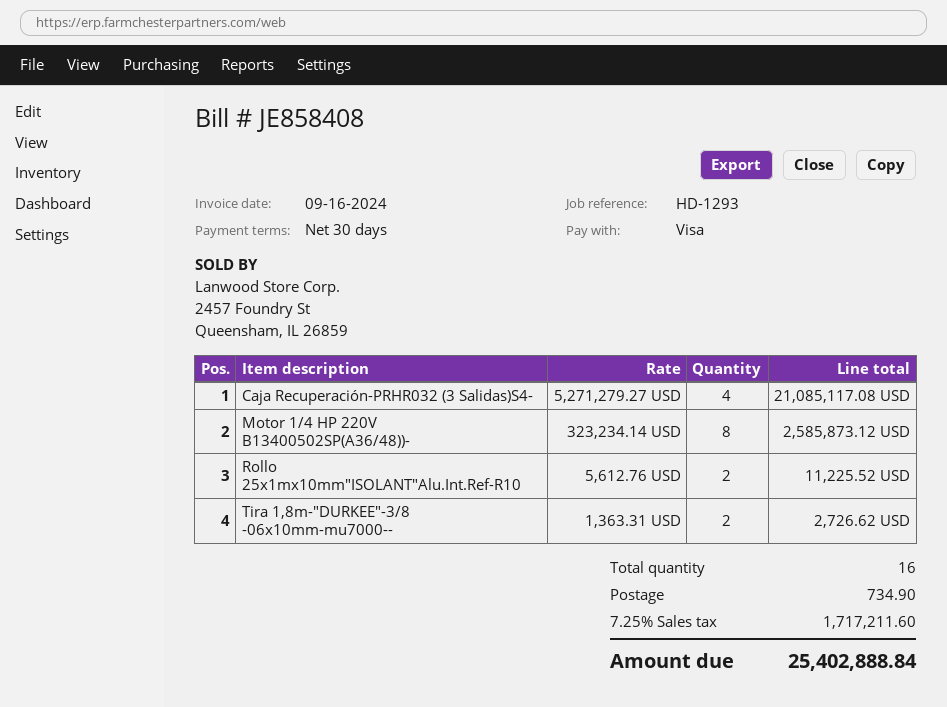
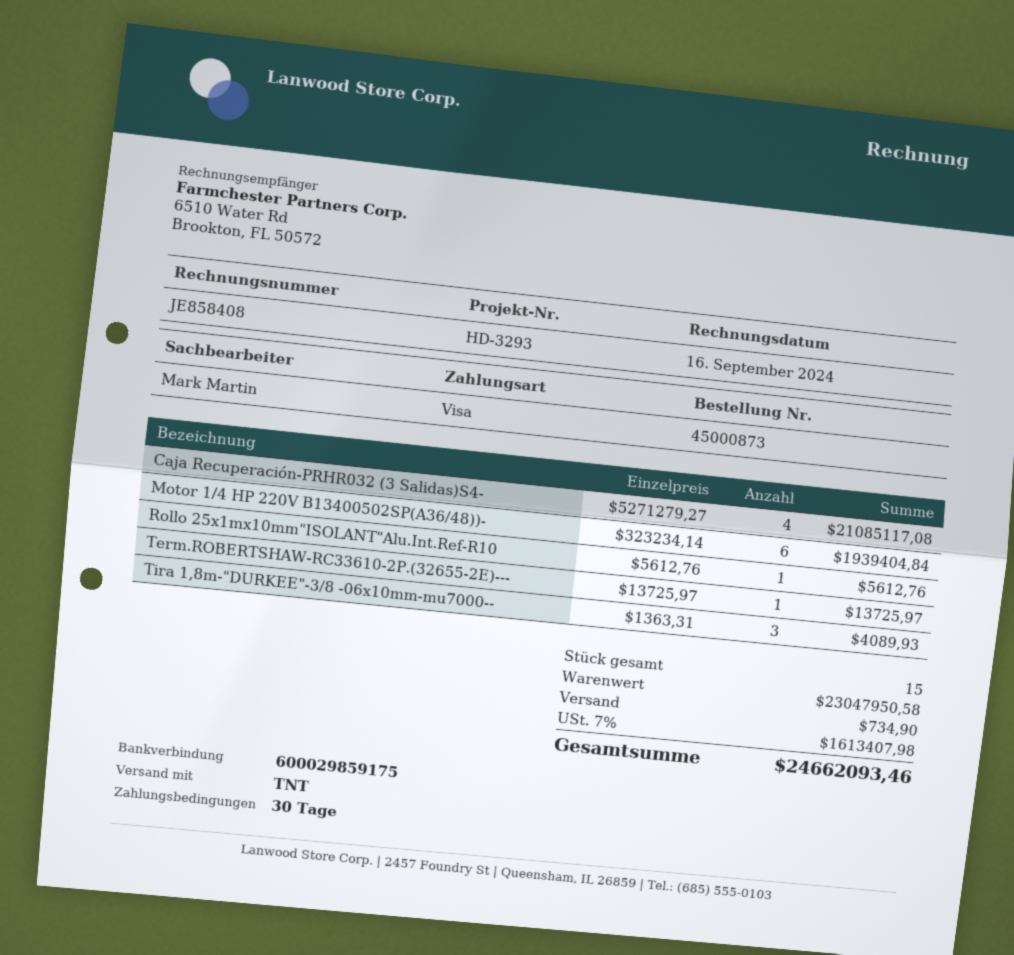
reference: HD-1293 -> HD-3293
Motor 1/4 HP 220V B13400502SP(A36/48))-: 8 x 323234.14 = 2585873.12 -> 6 x 323234.14 = 1939404.84
Rollo 25x1mx10mm"ISOLANT"Alu.Int.Ref-R10: 2 x 5612.76 = 11225.52 -> 1 x 5612.76 = 5612.76
Tira 1,8m-"DURKEE"-3/8 -06x10mm-mu7000--: 2 x 1363.31 = 2726.62 -> 3 x 1363.31 = 4089.93
Term.ROBERTSHAW-RC33610-2P.(32655-2E)---: none -> 1 x 13725.97 = 13725.97
total quantity: 16 -> 15
tax: 7.25% = 1717211.60 -> 7% = 1613407.98
total: 25402888.84 -> 24662093.46

